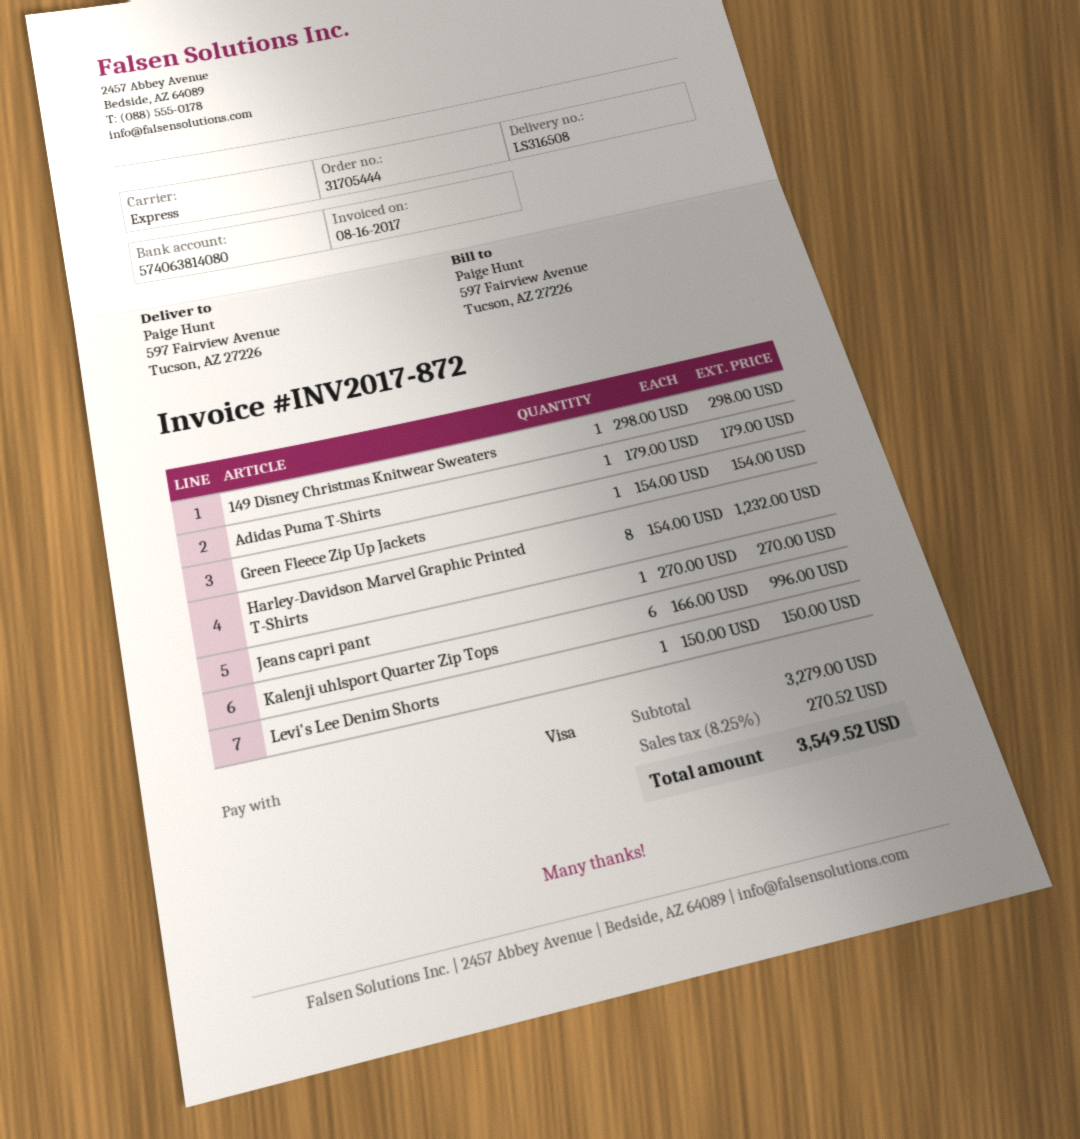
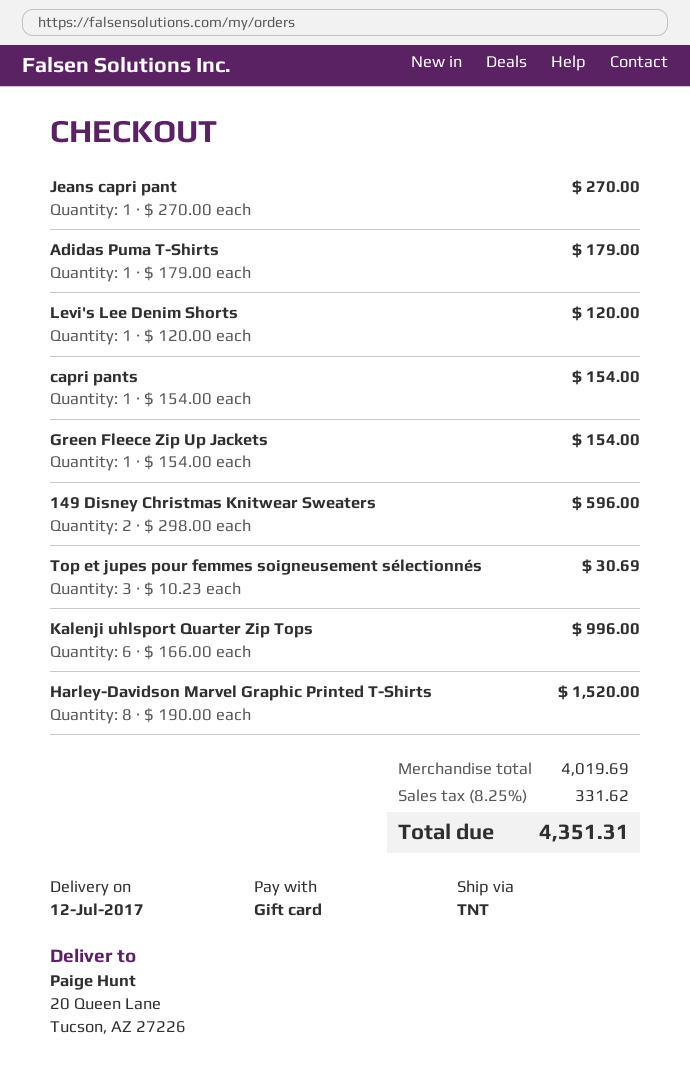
payment method: Visa -> gift card
shipping method: express -> TNT
ship to: 597 Fairview Avenue, Tucson, AZ 27226 -> 20 Queen Lane, Tucson, AZ 27226
149 Disney Christmas Knitwear Sweaters: 1 x 298.00 = 298.00 -> 2 x 298.00 = 596.00
Harley-Davidson Marvel Graphic Printed T-Shirts: 8 x 154.00 = 1232.00 -> 8 x 190.00 = 1520.00
Levi's Lee Denim Shorts: 1 x 150.00 = 150.00 -> 1 x 120.00 = 120.00
capri pants: none -> 1 x 154.00 = 154.00
Top et jupes pour femmes soigneusement sélectionnés: none -> 3 x 10.23 = 30.69
subtotal: 3279.00 -> 4019.69
tax: 8.25% = 270.52 -> 8.25% = 331.62
total: 3549.52 -> 4351.31

